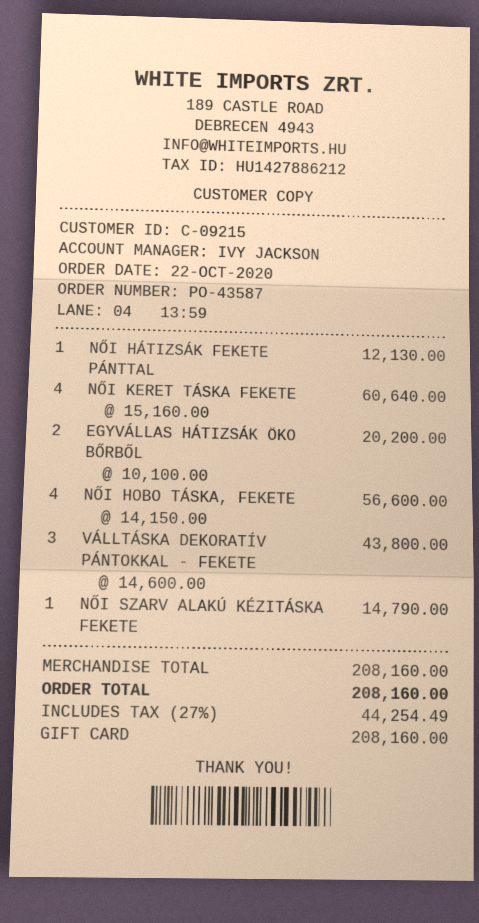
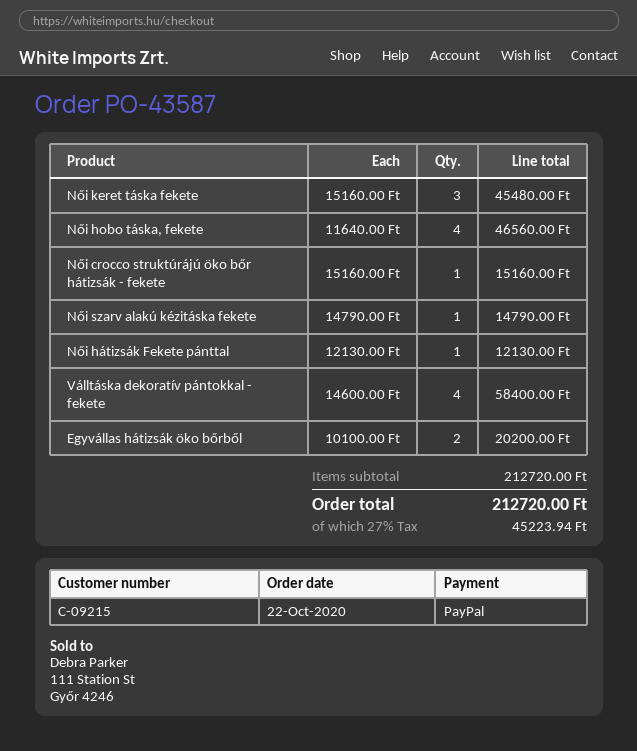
payment method: gift card -> PayPal
NŐI KERET TÁSKA FEKETE: 4 x 15160.00 = 60640.00 -> 3 x 15160.00 = 45480.00
NŐI HOBO TÁSKA, FEKETE: 4 x 14150.00 = 56600.00 -> 4 x 11640.00 = 46560.00
VÁLLTÁSKA DEKORATÍV PÁNTOKKAL - FEKETE: 3 x 14600.00 = 43800.00 -> 4 x 14600.00 = 58400.00
Női crocco struktúrájú öko bőr hátizsák - fekete: none -> 1 x 15160.00 = 15160.00
subtotal: 208160.00 -> 212720.00
tax: 27% = 44254.49 -> 27% = 45223.94
total: 208160.00 -> 212720.00

